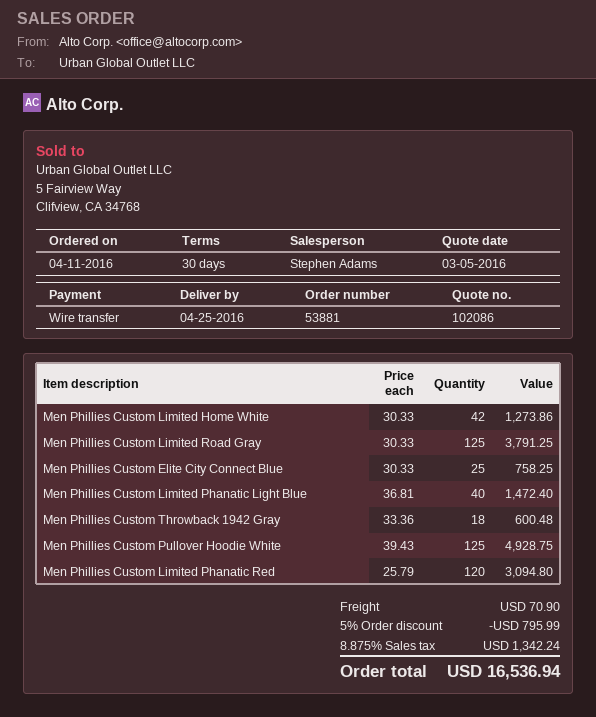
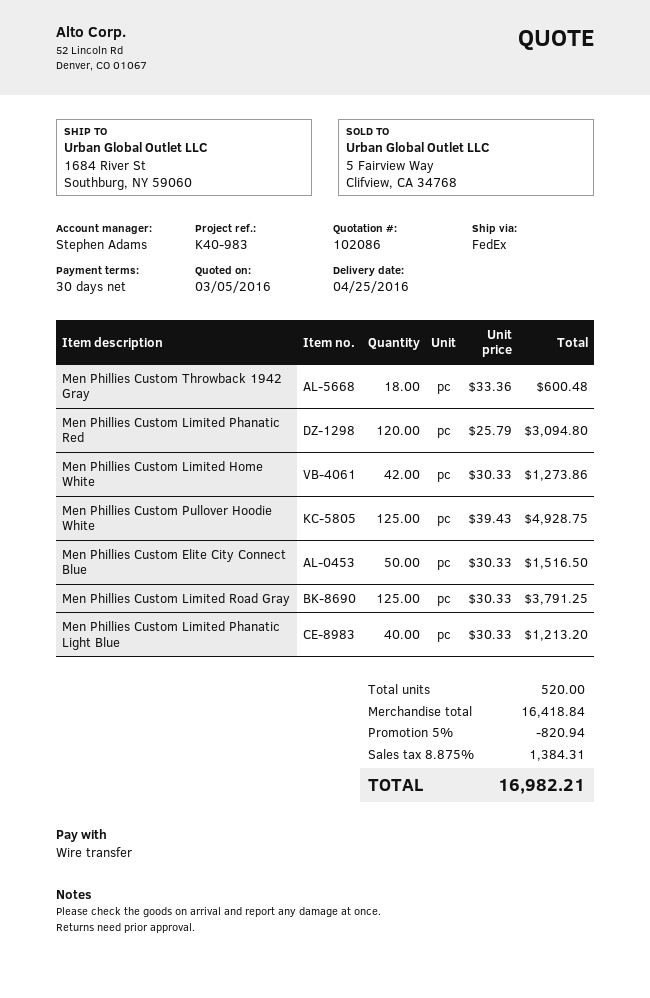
Men Phillies Custom Elite City Connect Blue: 25 x 30.33 = 758.25 -> 50 x 30.33 = 1516.50
Men Phillies Custom Limited Phanatic Light Blue: 40 x 36.81 = 1472.40 -> 40 x 30.33 = 1213.20
discount: 5% = 795.99 -> 5% = 820.94
shipping: 70.90 -> none
tax: 8.875% = 1342.24 -> 8.875% = 1384.31
total: 16536.94 -> 16982.21

